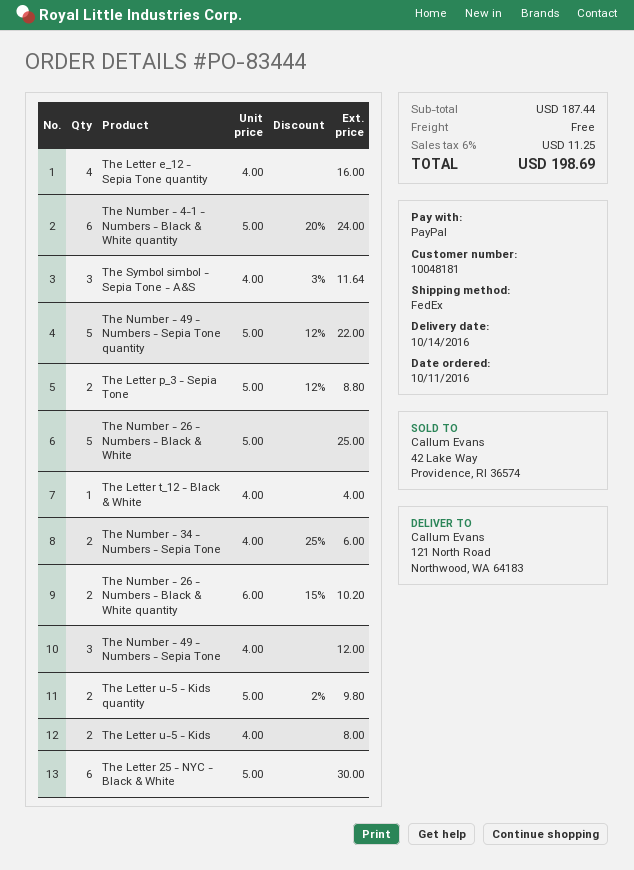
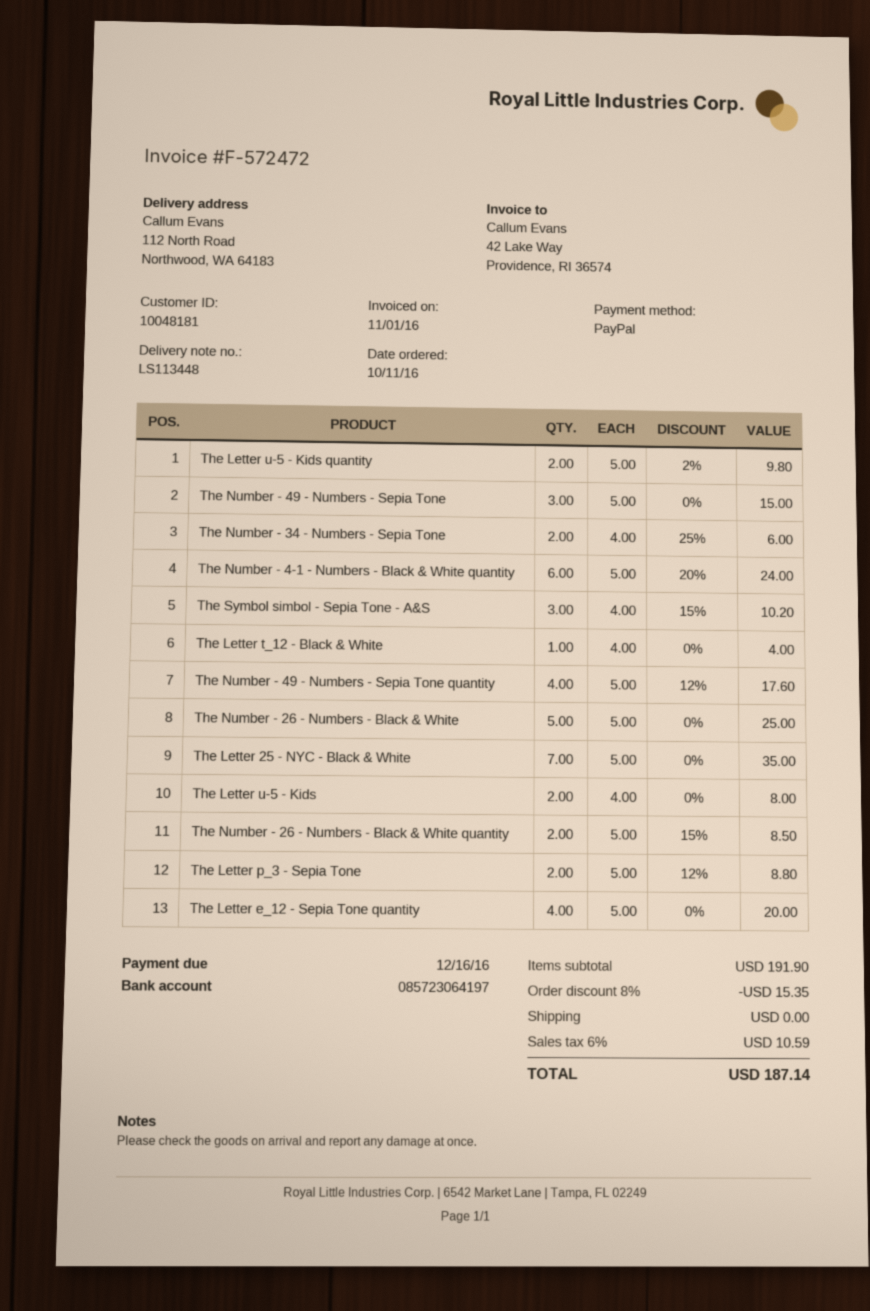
ship to: 121 North Road, Northwood, WA 64183 -> 112 North Road, Northwood, WA 64183
The Letter e_12 - Sepia Tone quantity: 4 x 4.00 = 16.00 -> 4 x 5.00 = 20.00
The Symbol simbol - Sepia Tone - A&S: 3 x 4.00 - 3% = 11.64 -> 3 x 4.00 - 15% = 10.20
The Number - 49 - Numbers - Sepia Tone quantity: 5 x 5.00 - 12% = 22.00 -> 4 x 5.00 - 12% = 17.60
The Number - 26 - Numbers - Black & White quantity: 2 x 6.00 - 15% = 10.20 -> 2 x 5.00 - 15% = 8.50
The Number - 49 - Numbers - Sepia Tone: 3 x 4.00 = 12.00 -> 3 x 5.00 = 15.00
The Letter 25 - NYC - Black & White: 6 x 5.00 = 30.00 -> 7 x 5.00 = 35.00
subtotal: 187.44 -> 191.90
discount: none -> 8% = 15.35
tax: 6% = 11.25 -> 6% = 10.59
total: 198.69 -> 187.14

